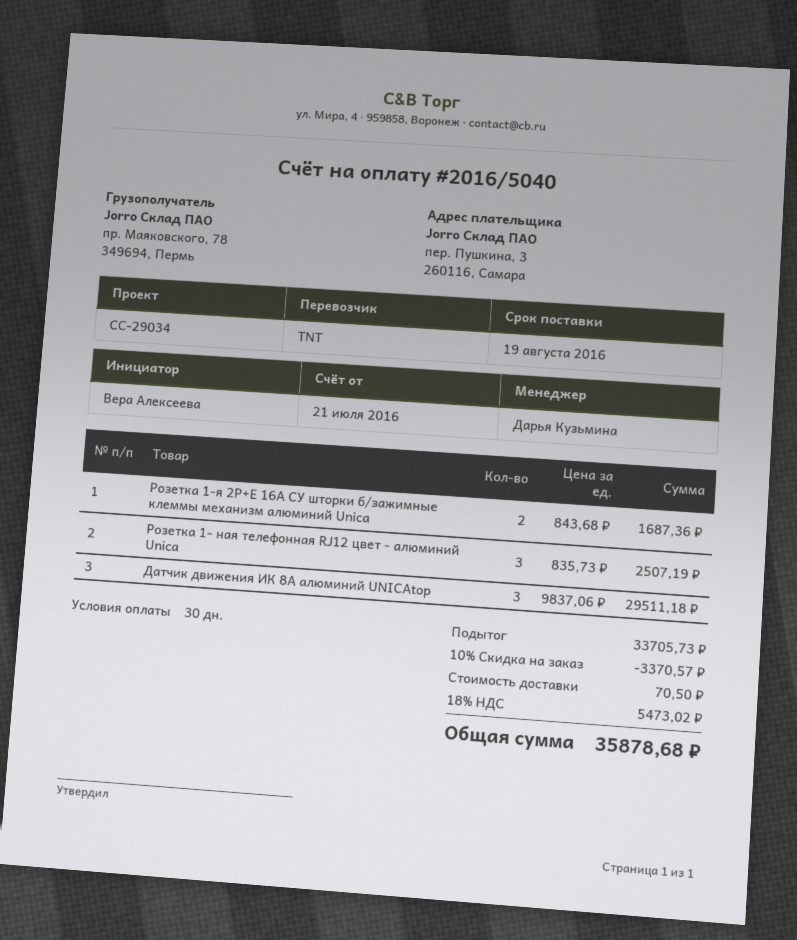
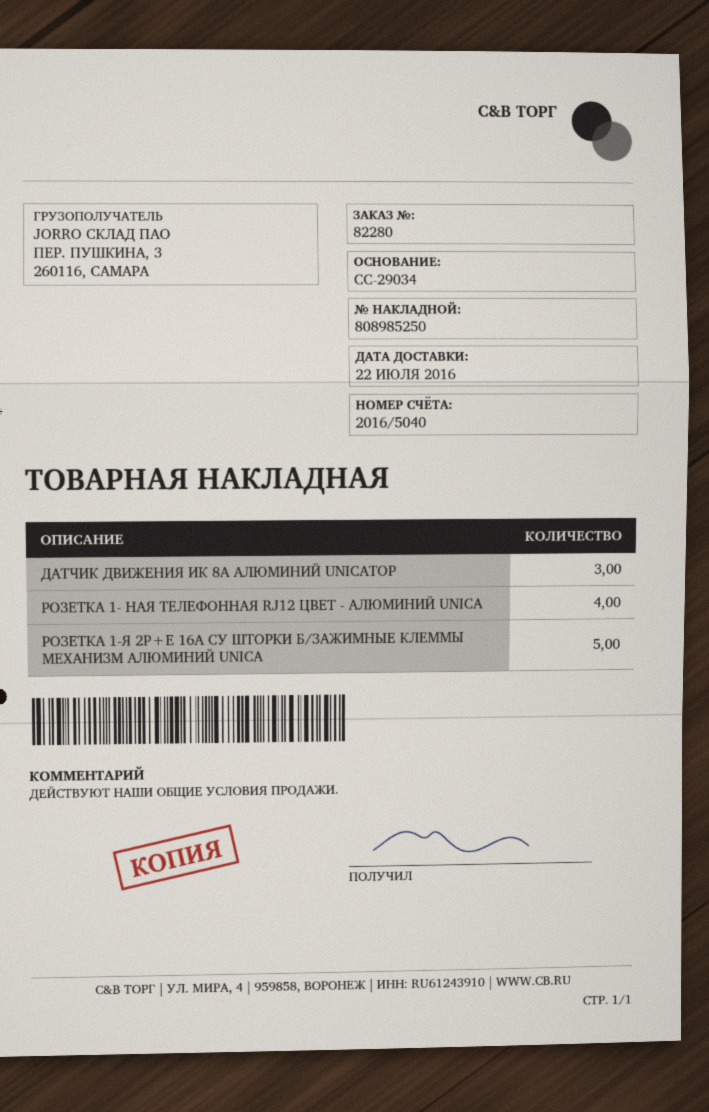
delivery date: 2016-08-19 -> 2016-07-22
ship to: пр. Маяковского, 78, 349694, Пермь -> ПЕР. ПУШКИНА, 3, 260116, САМАРА
Розетка 1-я 2Р+Е 16А СУ шторки б/зажимные клеммы механизм алюминий Unica: 2 -> 5
Розетка 1- ная телефонная RJ12 цвет - алюминий Unica: 3 -> 4

